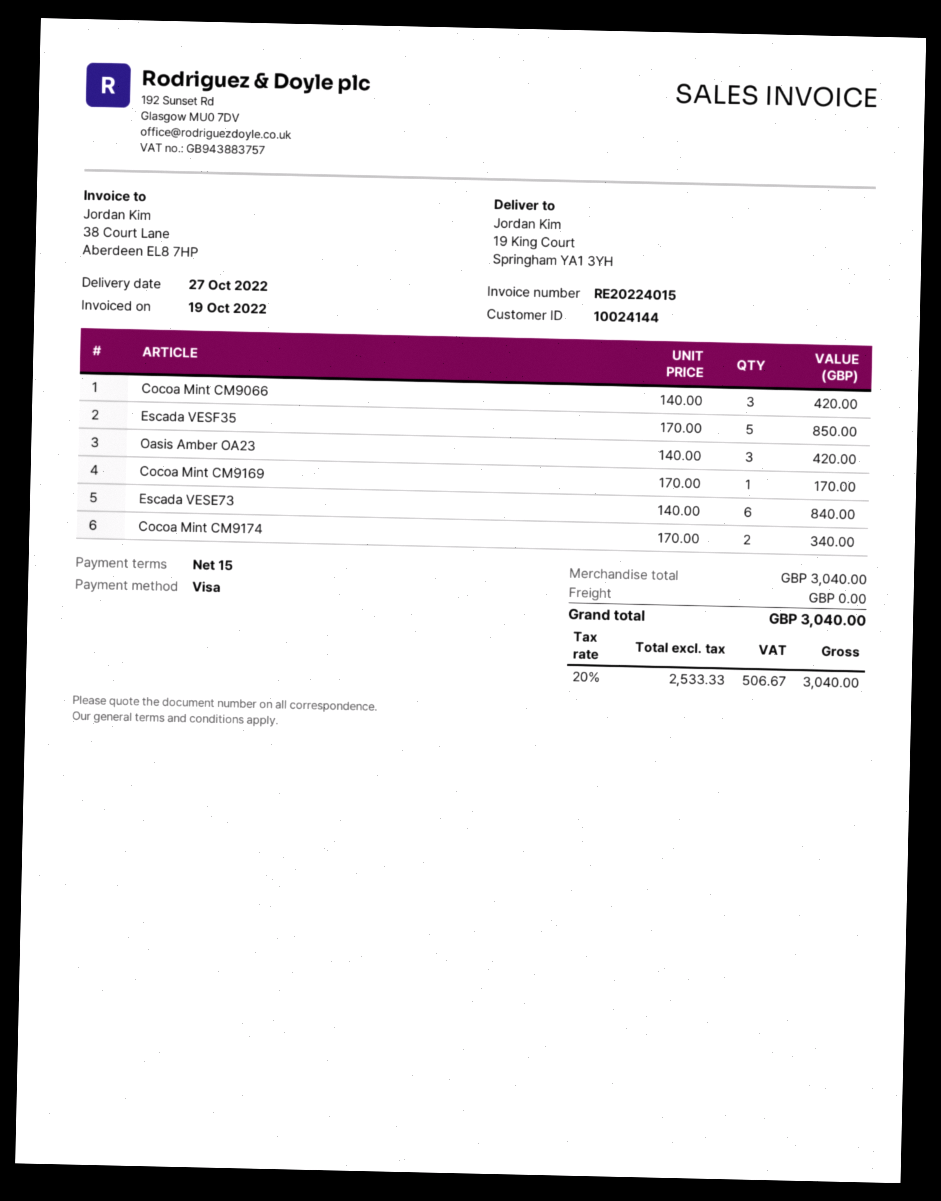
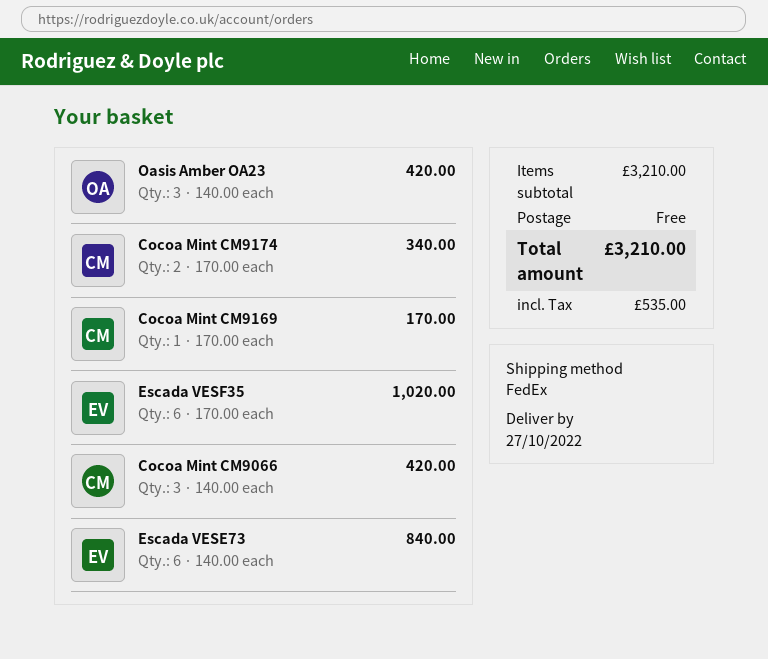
Escada VESF35: 5 x 170.00 = 850.00 -> 6 x 170.00 = 1020.00
subtotal: 3040.00 -> 3210.00
tax: 506.67 -> 535.00
total: 3040.00 -> 3210.00

